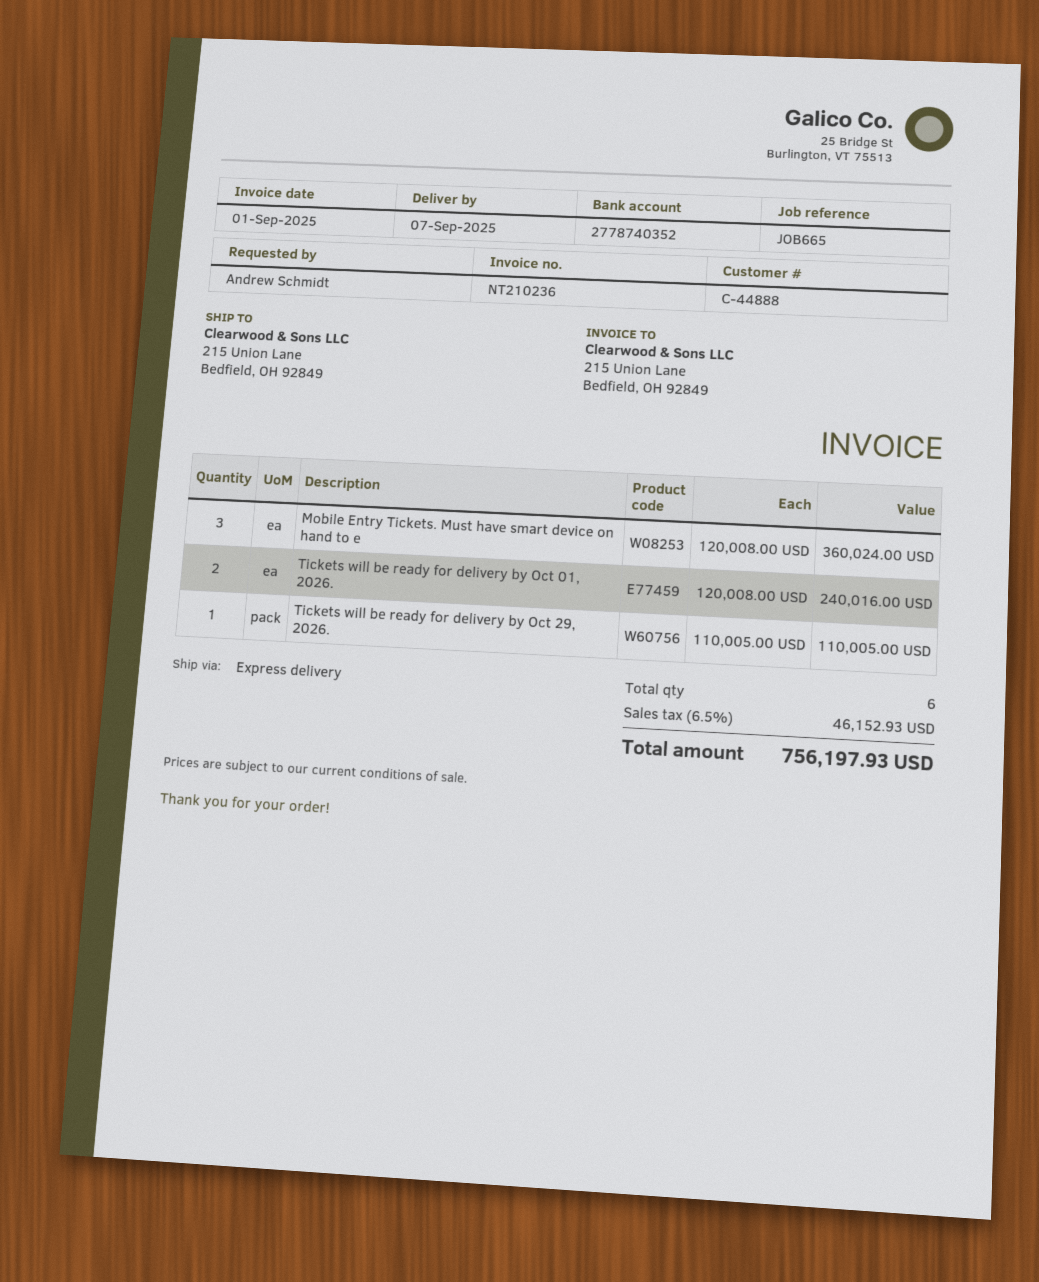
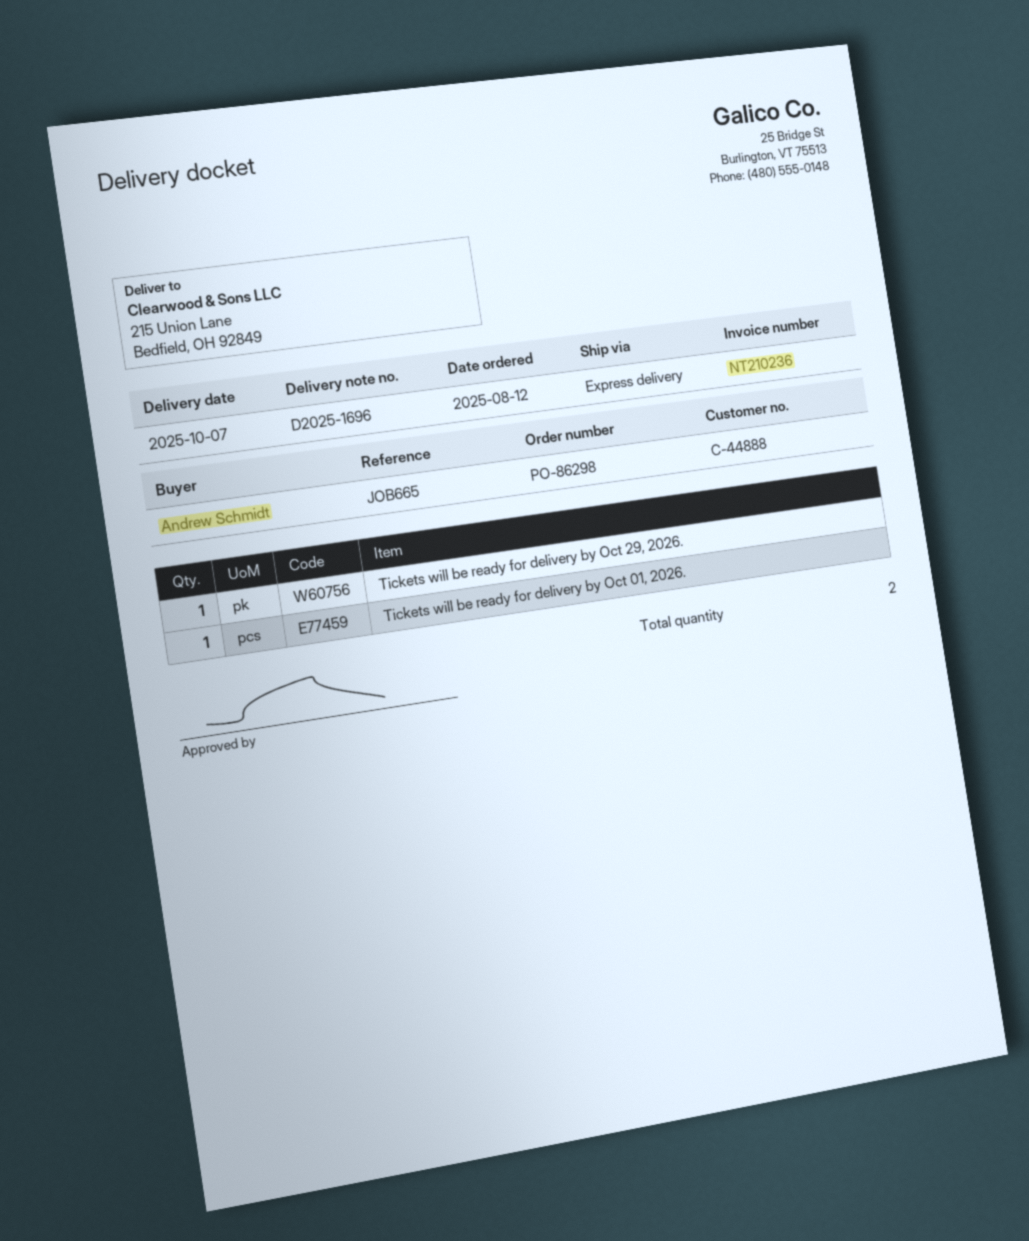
delivery date: 2025-09-07 -> 2025-10-07
Mobile Entry Tickets. Must have smart device on hand to e: 3 -> none
Tickets will be ready for delivery by Oct 01, 2026.: 2 -> 1
total quantity: 6 -> 2

